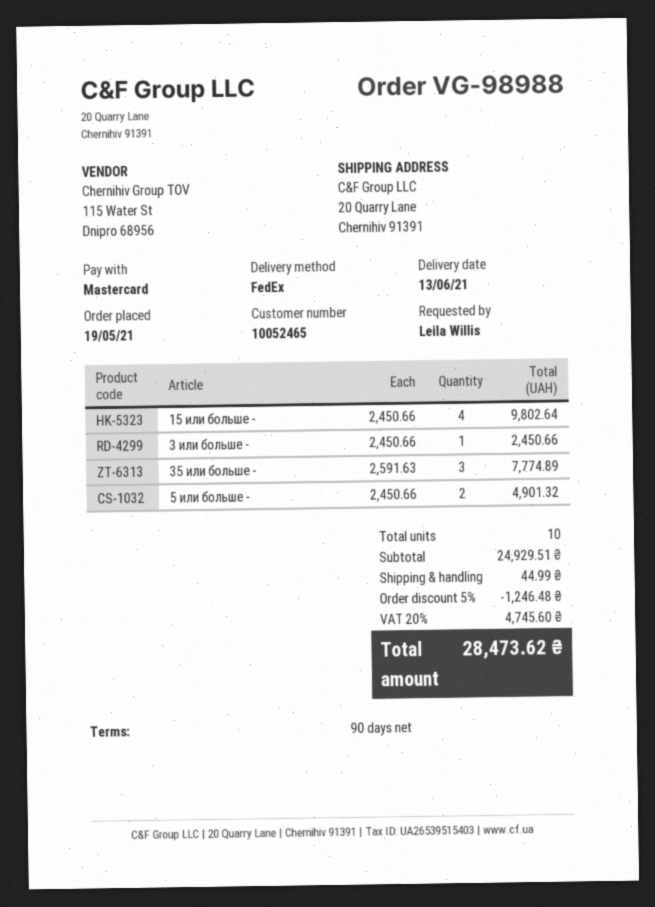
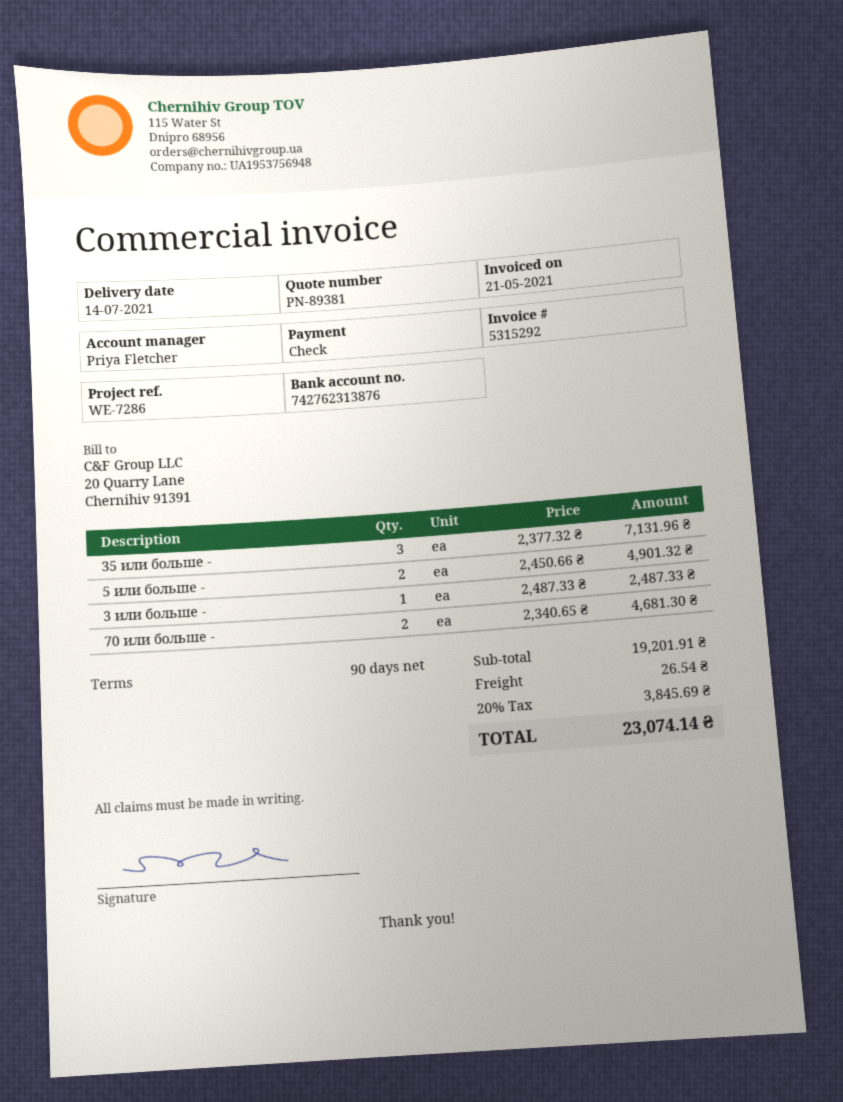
delivery date: 2021-06-13 -> 2021-07-14
payment method: Mastercard -> cheque
15 или больше -: 4 x 2450.66 = 9802.64 -> none
3 или больше -: 1 x 2450.66 = 2450.66 -> 1 x 2487.33 = 2487.33
35 или больше -: 3 x 2591.63 = 7774.89 -> 3 x 2377.32 = 7131.96
70 или больше -: none -> 2 x 2340.65 = 4681.30
subtotal: 24929.51 -> 19201.91
discount: 5% = 1246.48 -> none
shipping: 44.99 -> 26.54
tax: 20% = 4745.60 -> 20% = 3845.69
total: 28473.62 -> 23074.14

